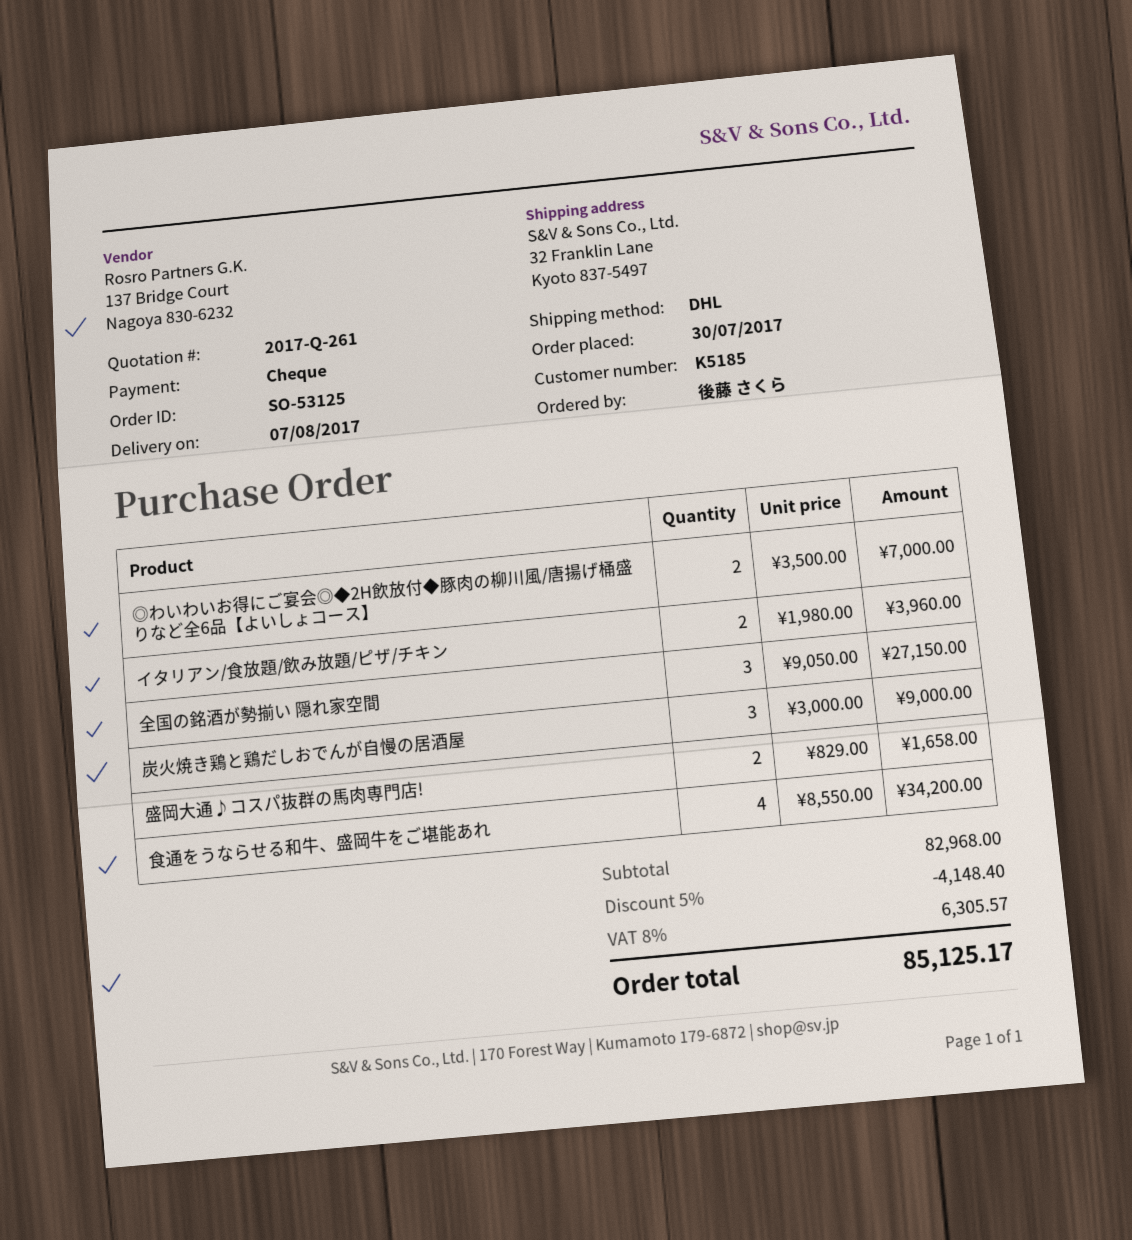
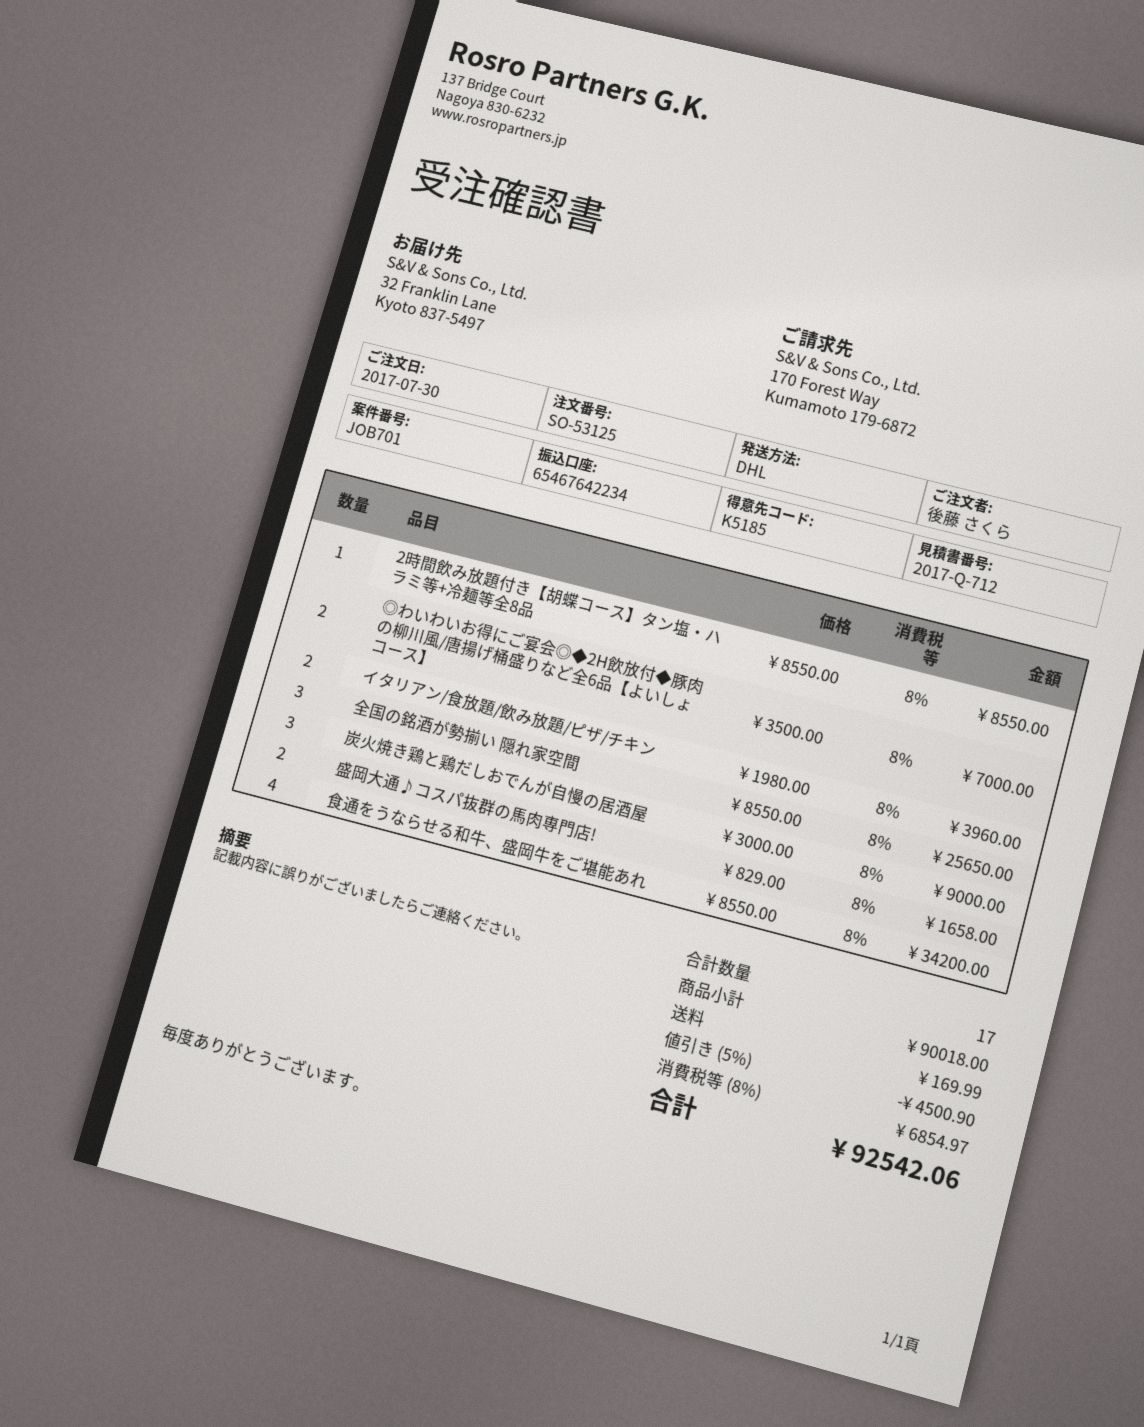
quote number: 2017-Q-261 -> 2017-Q-712
全国の銘酒が勢揃い 隠れ家空間: 3 x 9050.00 = 27150.00 -> 3 x 8550.00 = 25650.00
2時間飲み放題付き【胡蝶コース】タン塩・ハラミ等+冷麺等全8品: none -> 1 x 8550.00 = 8550.00
subtotal: 82968.00 -> 90018.00
discount: 5% = 4148.40 -> 5% = 4500.90
shipping: none -> 169.99
tax: 8% = 6305.57 -> 8% = 6854.97
total: 85125.17 -> 92542.06

